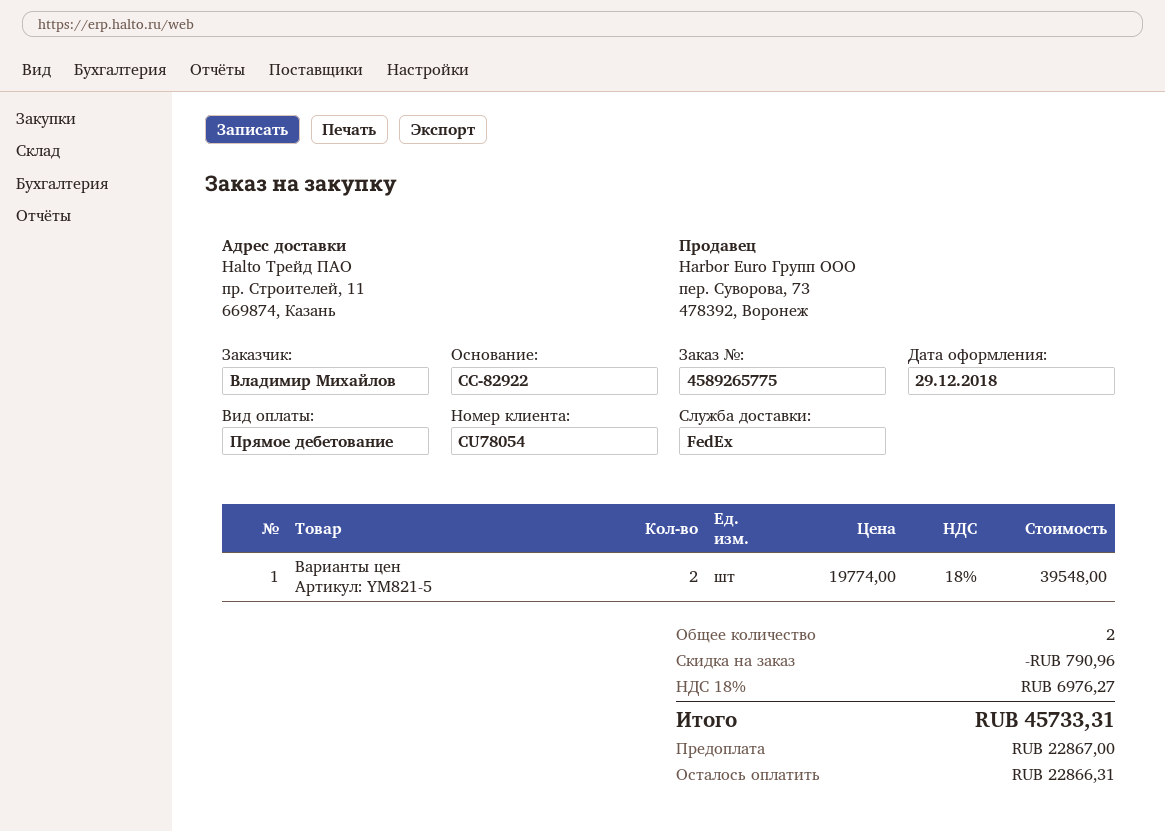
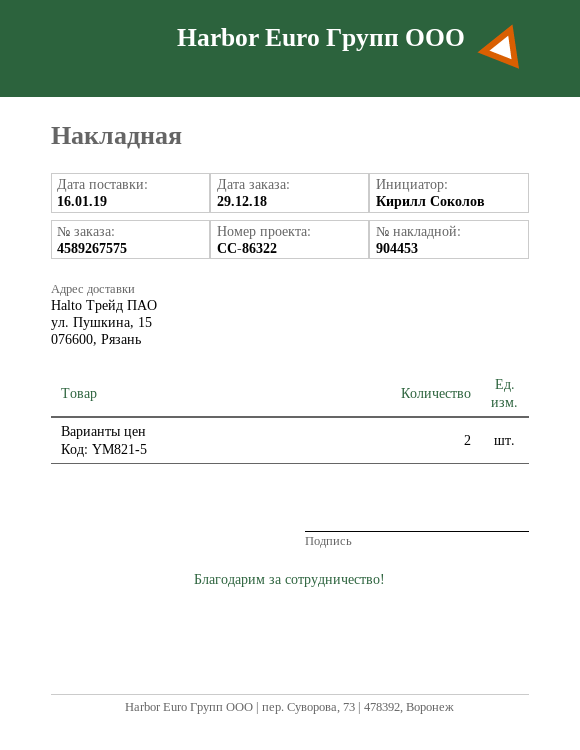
order number: 4589265775 -> 4589267575
reference: CC-82922 -> CC-86322
ordered by: Владимир Михайлов -> Кирилл Соколов
ship to: пр. Строителей, 11, 669874, Казань -> ул. Пушкина, 15, 076600, Рязань

